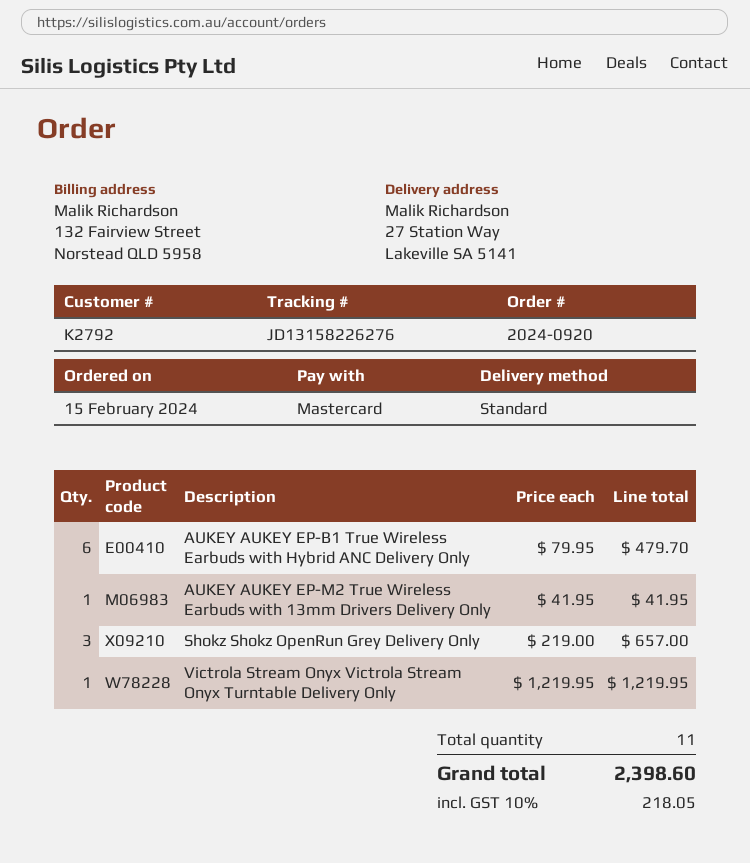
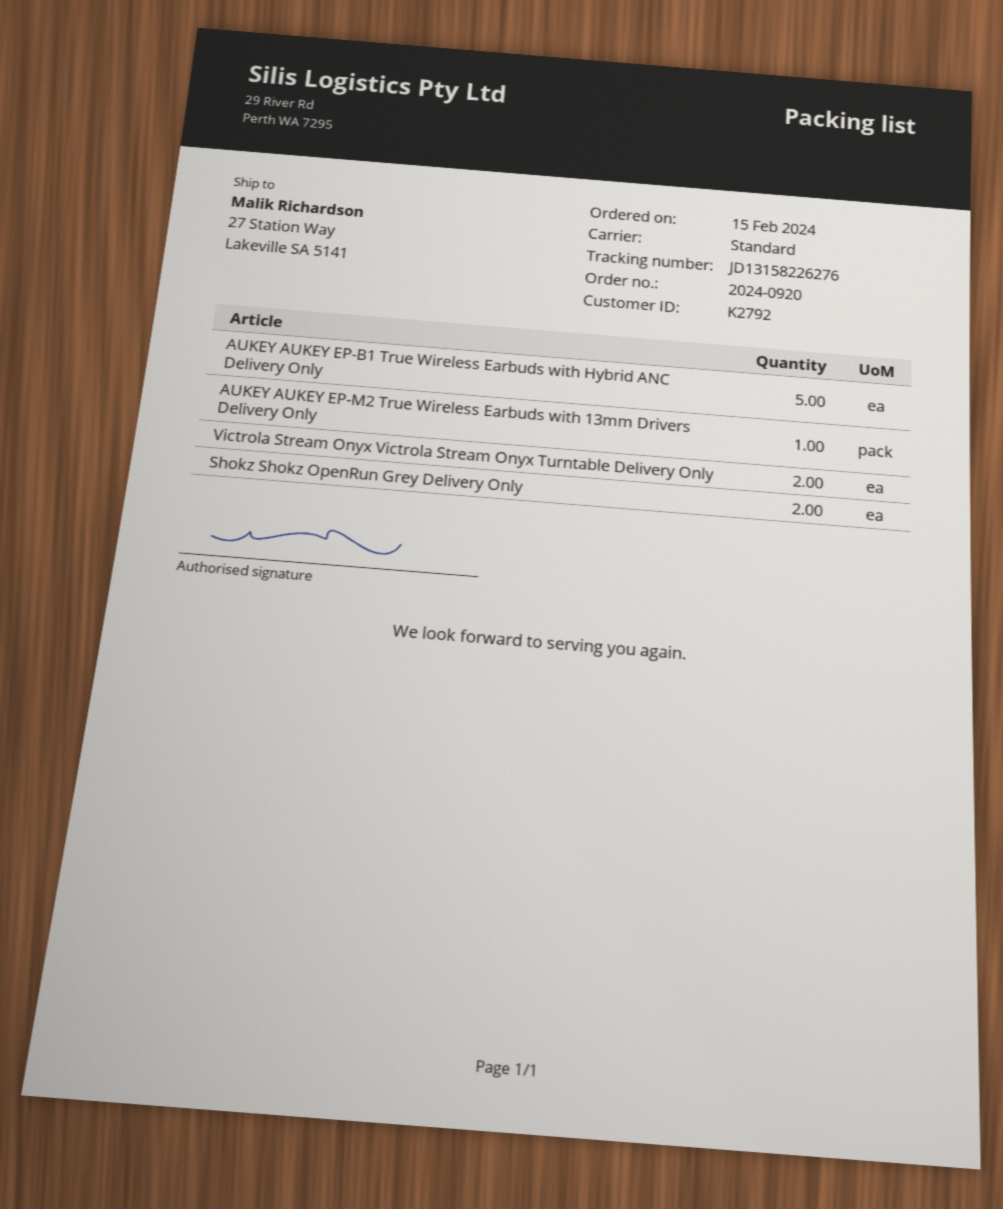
AUKEY AUKEY EP-B1 True Wireless Earbuds with Hybrid ANC Delivery Only: 6 -> 5
Shokz Shokz OpenRun Grey Delivery Only: 3 -> 2
Victrola Stream Onyx Victrola Stream Onyx Turntable Delivery Only: 1 -> 2

